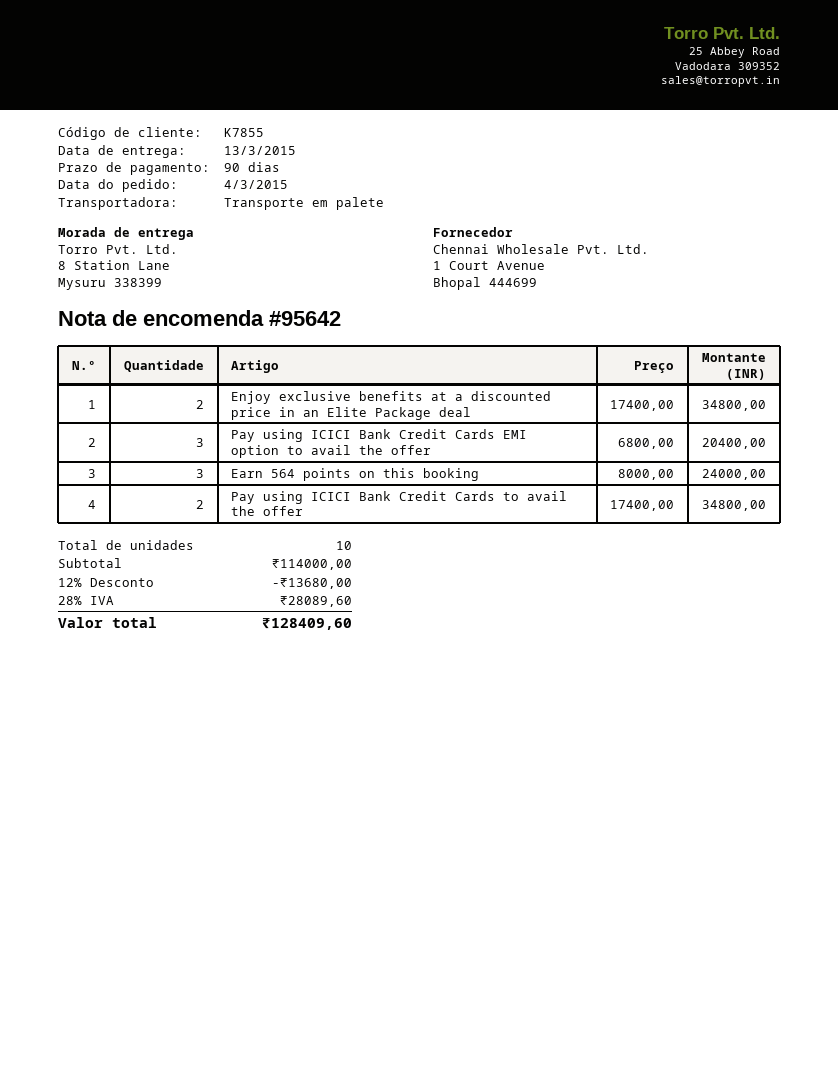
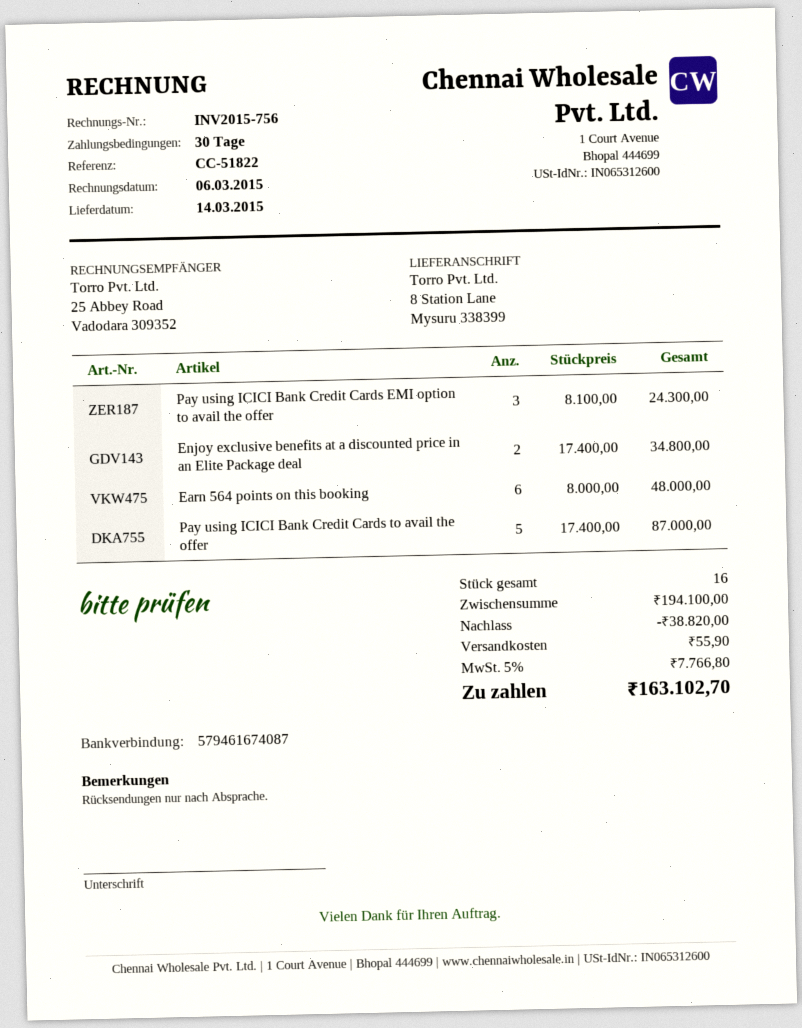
delivery date: 2015-03-13 -> 2015-03-14
payment terms: 90 days -> 30 days
Pay using ICICI Bank Credit Cards EMI option to avail the offer: 3 x 6800.00 = 20400.00 -> 3 x 8100.00 = 24300.00
Earn 564 points on this booking: 3 x 8000.00 = 24000.00 -> 6 x 8000.00 = 48000.00
Pay using ICICI Bank Credit Cards to avail the offer: 2 x 17400.00 = 34800.00 -> 5 x 17400.00 = 87000.00
total quantity: 10 -> 16
subtotal: 114000.00 -> 194100.00
discount: 13680.00 -> 38820.00
shipping: none -> 55.90
tax: 28% = 28089.60 -> 5% = 7766.80
total: 128409.60 -> 163102.70

